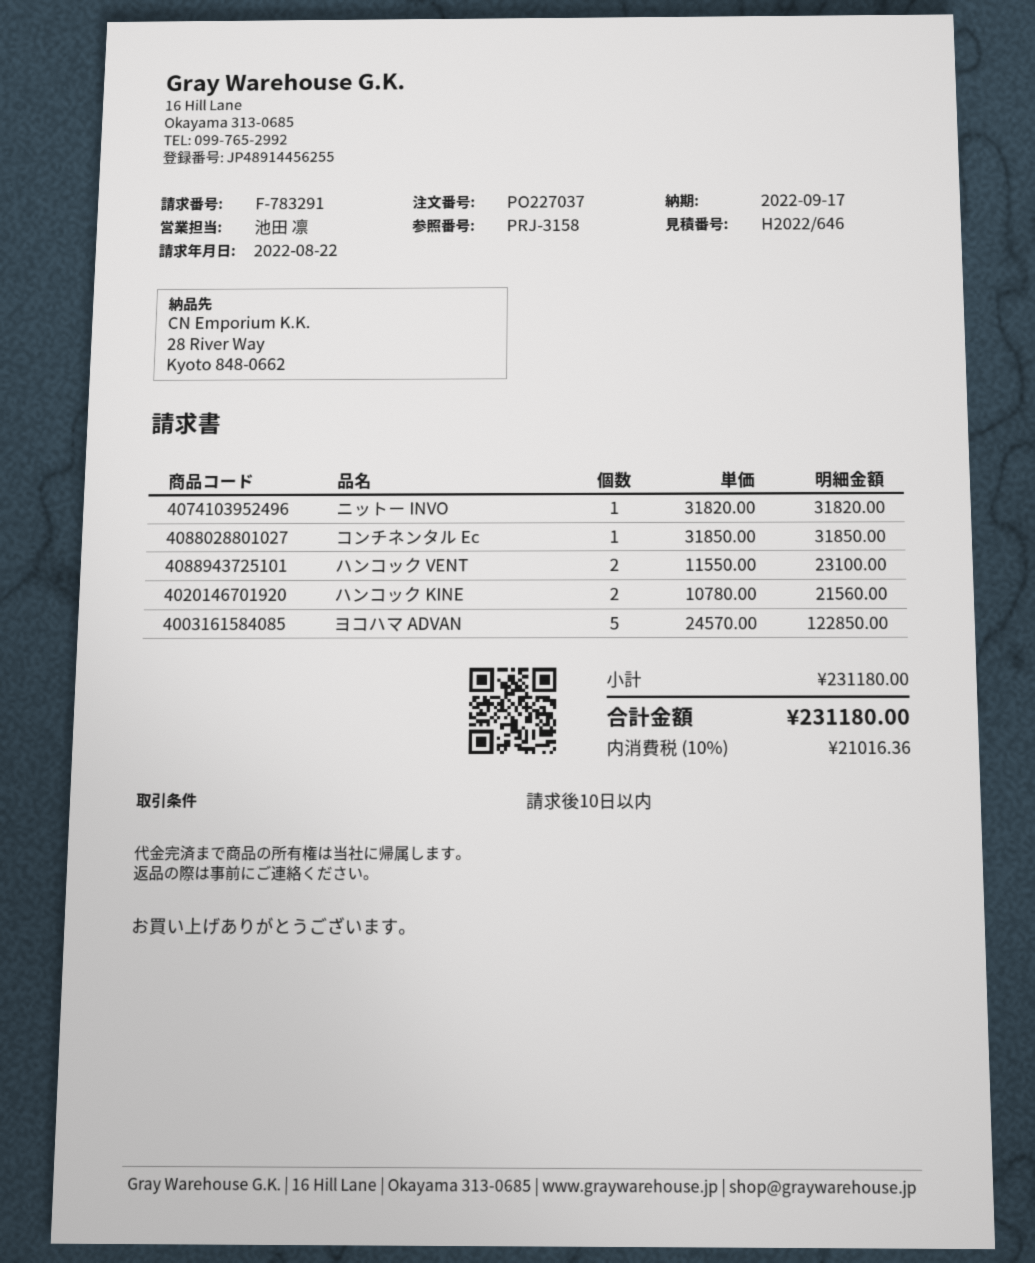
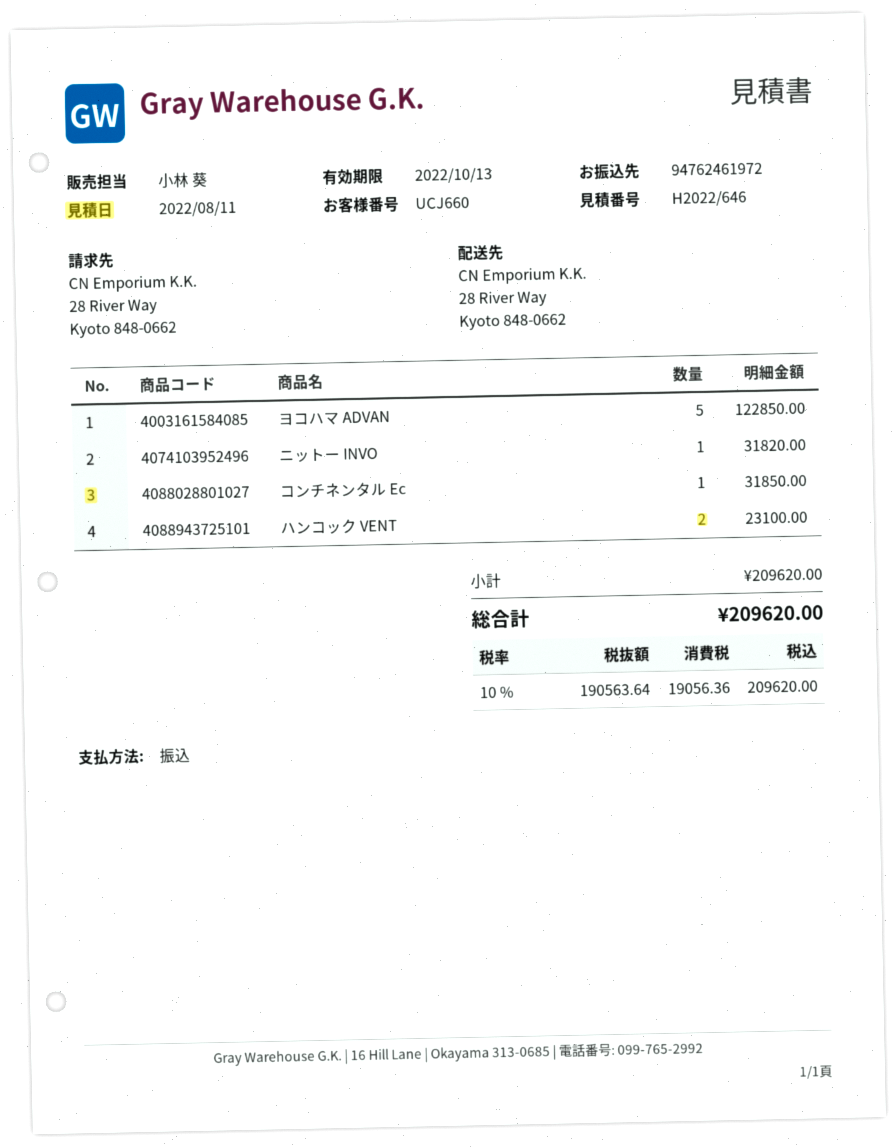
sales rep: 池田 凛 -> 小林 葵
ハンコック KINE: 2 for 21560.00 -> none
subtotal: 231180.00 -> 209620.00
tax: 10% = 21016.36 -> 10% = 19056.36
total: 231180.00 -> 209620.00

